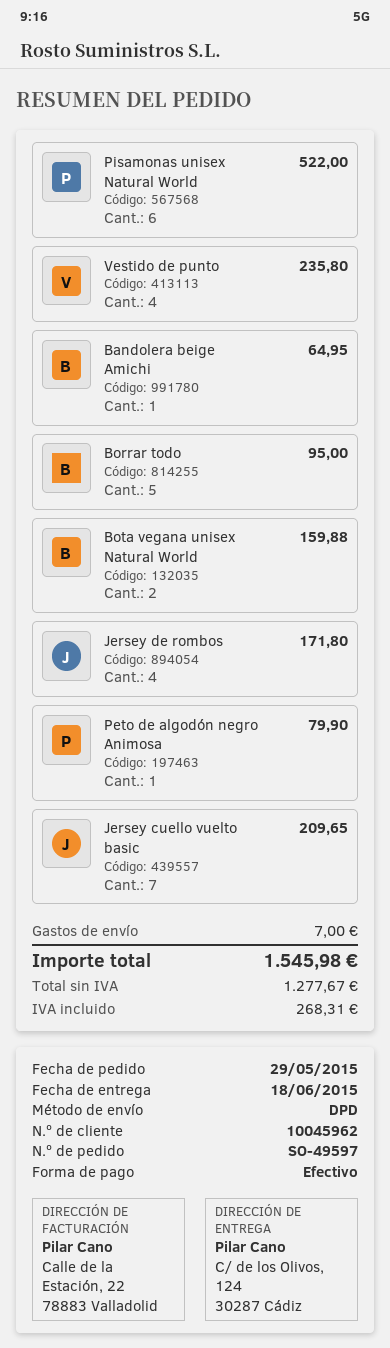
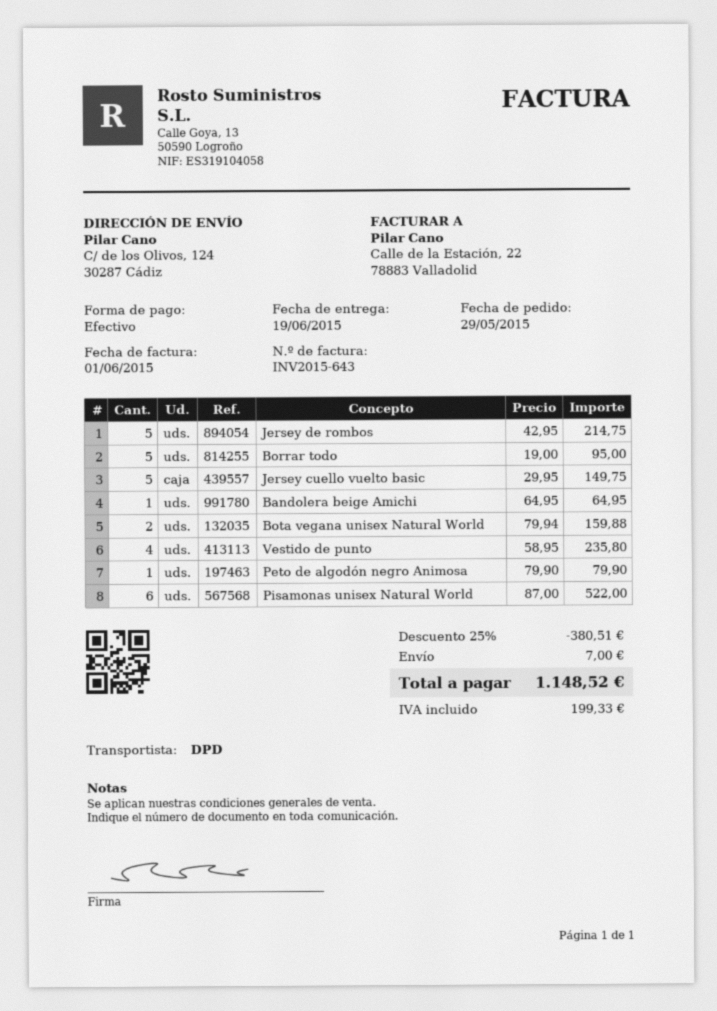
delivery date: 2015-06-18 -> 2015-06-19
Jersey de rombos: 4 for 171.80 -> 5 for 214.75
Jersey cuello vuelto basic: 7 for 209.65 -> 5 for 149.75
discount: none -> 25% = 380.51
tax: 268.31 -> 199.33
total: 1545.98 -> 1148.52

